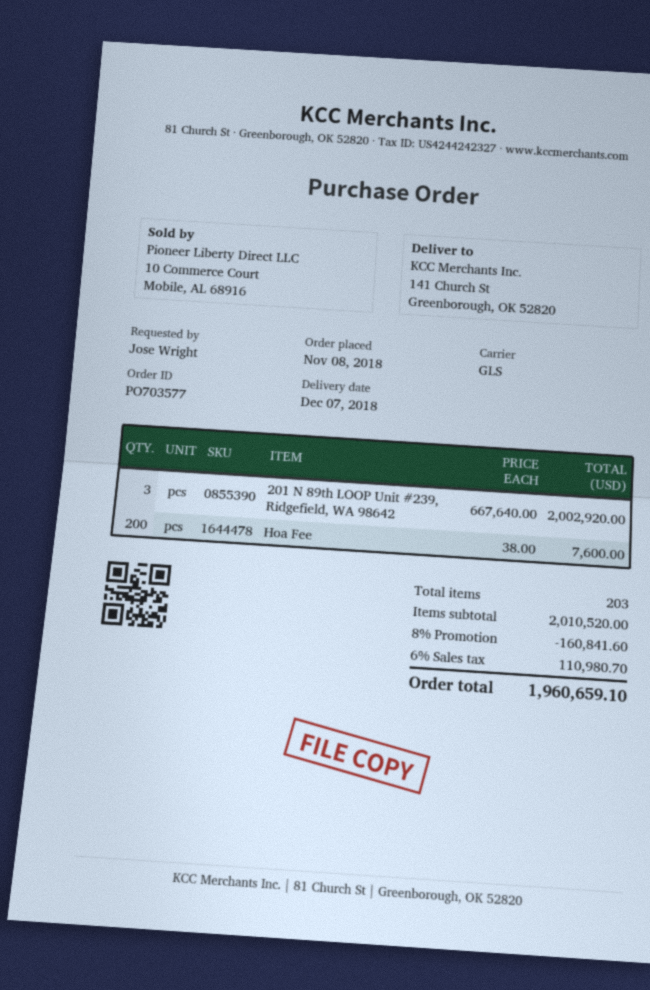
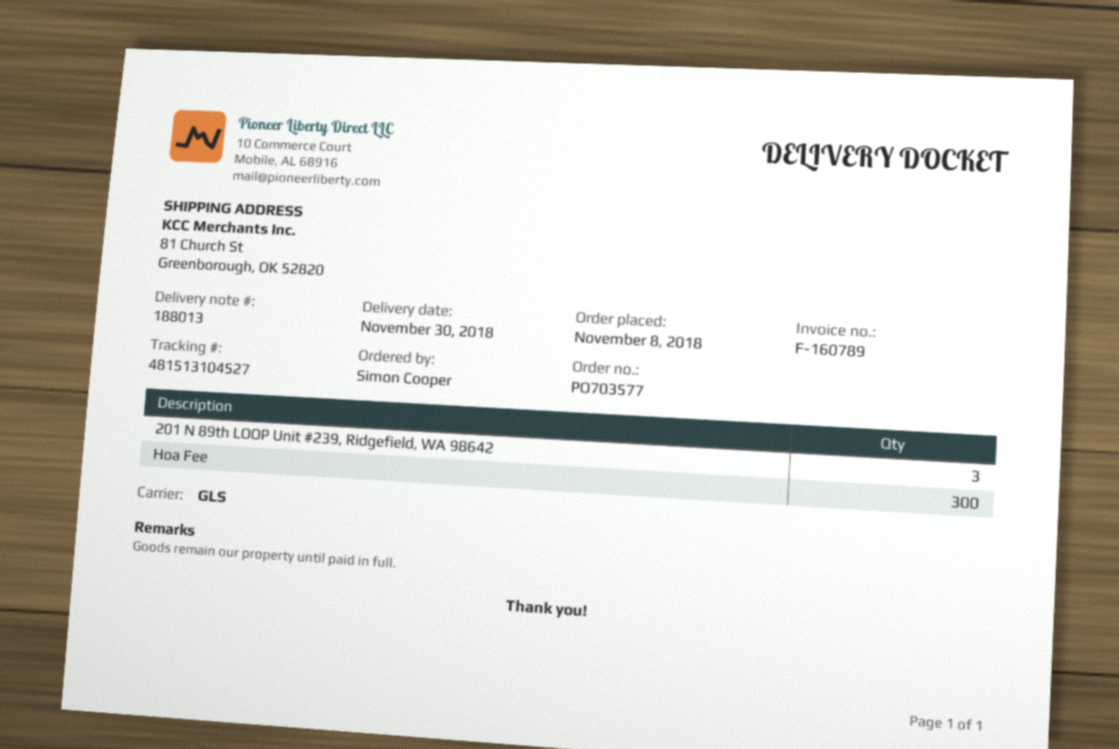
delivery date: 2018-12-07 -> 2018-11-30
ordered by: Jose Wright -> Simon Cooper
ship to: 141 Church St, Greenborough, OK 52820 -> 81 Church St, Greenborough, OK 52820
Hoa Fee: 200 -> 300

